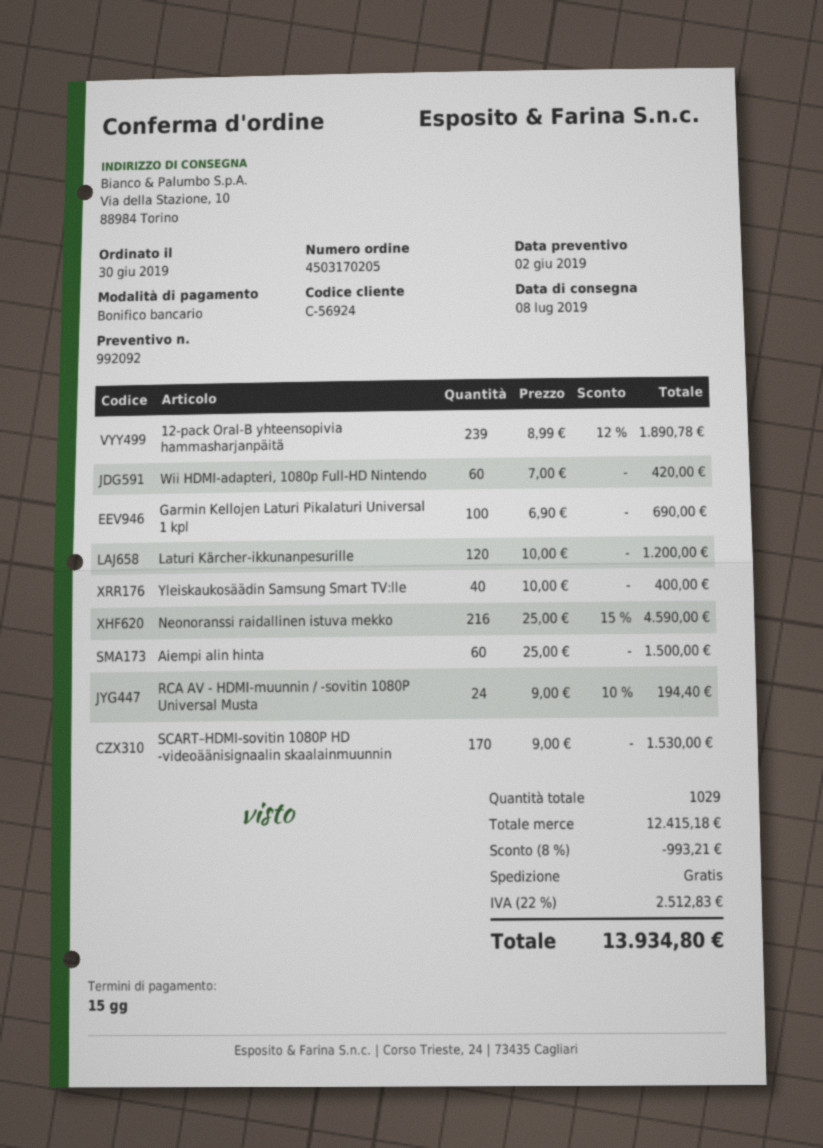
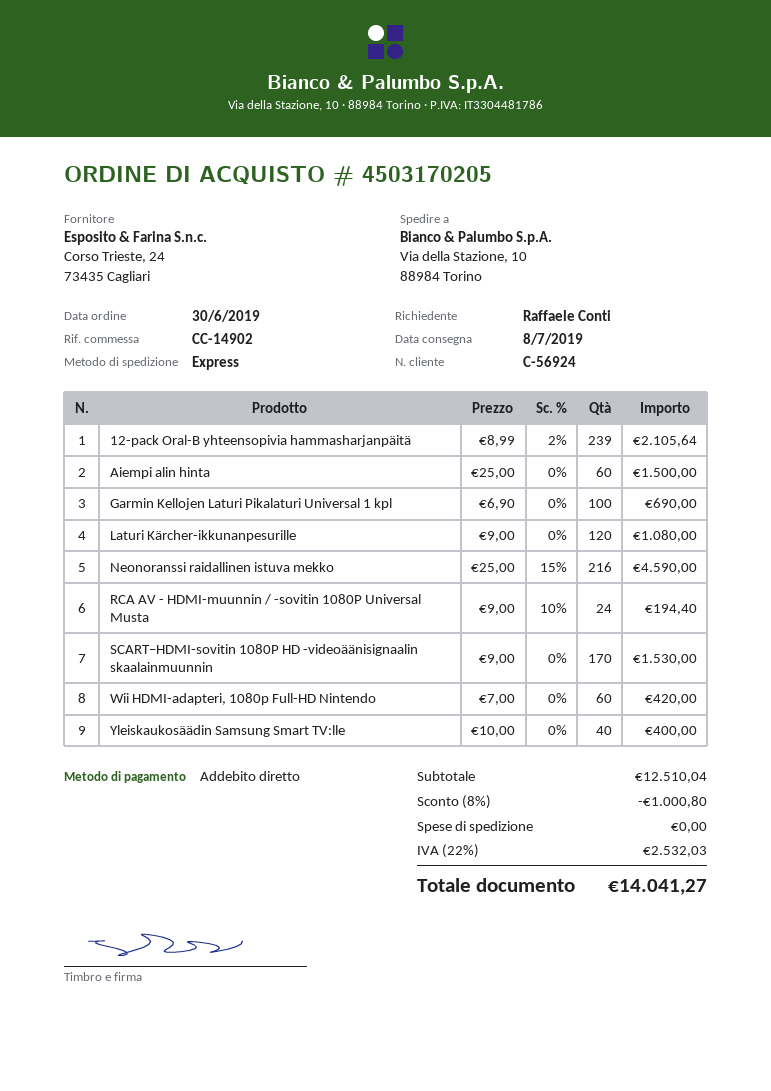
payment method: bank transfer -> direct debit
12-pack Oral-B yhteensopivia hammasharjanpäitä: 239 x 8.99 - 12% = 1890.78 -> 239 x 8.99 - 2% = 2105.64
Laturi Kärcher-ikkunanpesurille: 120 x 10.00 = 1200.00 -> 120 x 9.00 = 1080.00
subtotal: 12415.18 -> 12510.04
discount: 8% = 993.21 -> 8% = 1000.80
tax: 22% = 2512.83 -> 22% = 2532.03
total: 13934.80 -> 14041.27

